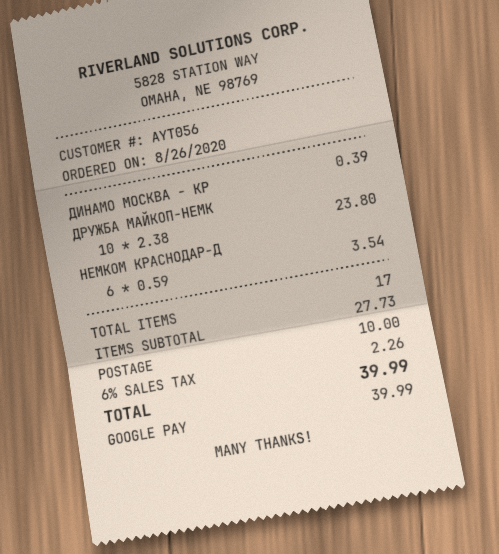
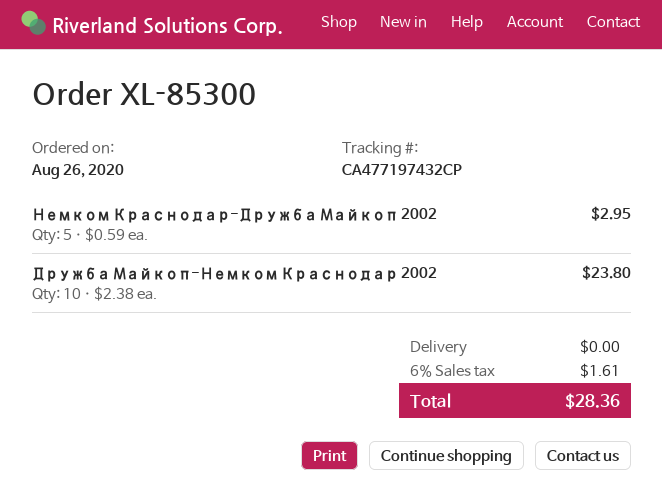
ДИНАМО МОСКВА - КР: 1 x 0.39 = 0.39 -> none
НЕМКОМ КРАСНОДАР-Д: 6 x 0.59 = 3.54 -> 5 x 0.59 = 2.95
shipping: 10.00 -> 0.00
tax: 6% = 2.26 -> 6% = 1.61
total: 39.99 -> 28.36

